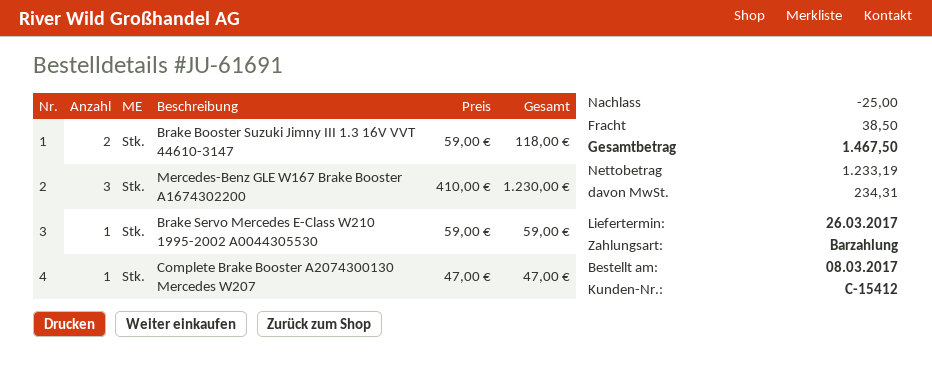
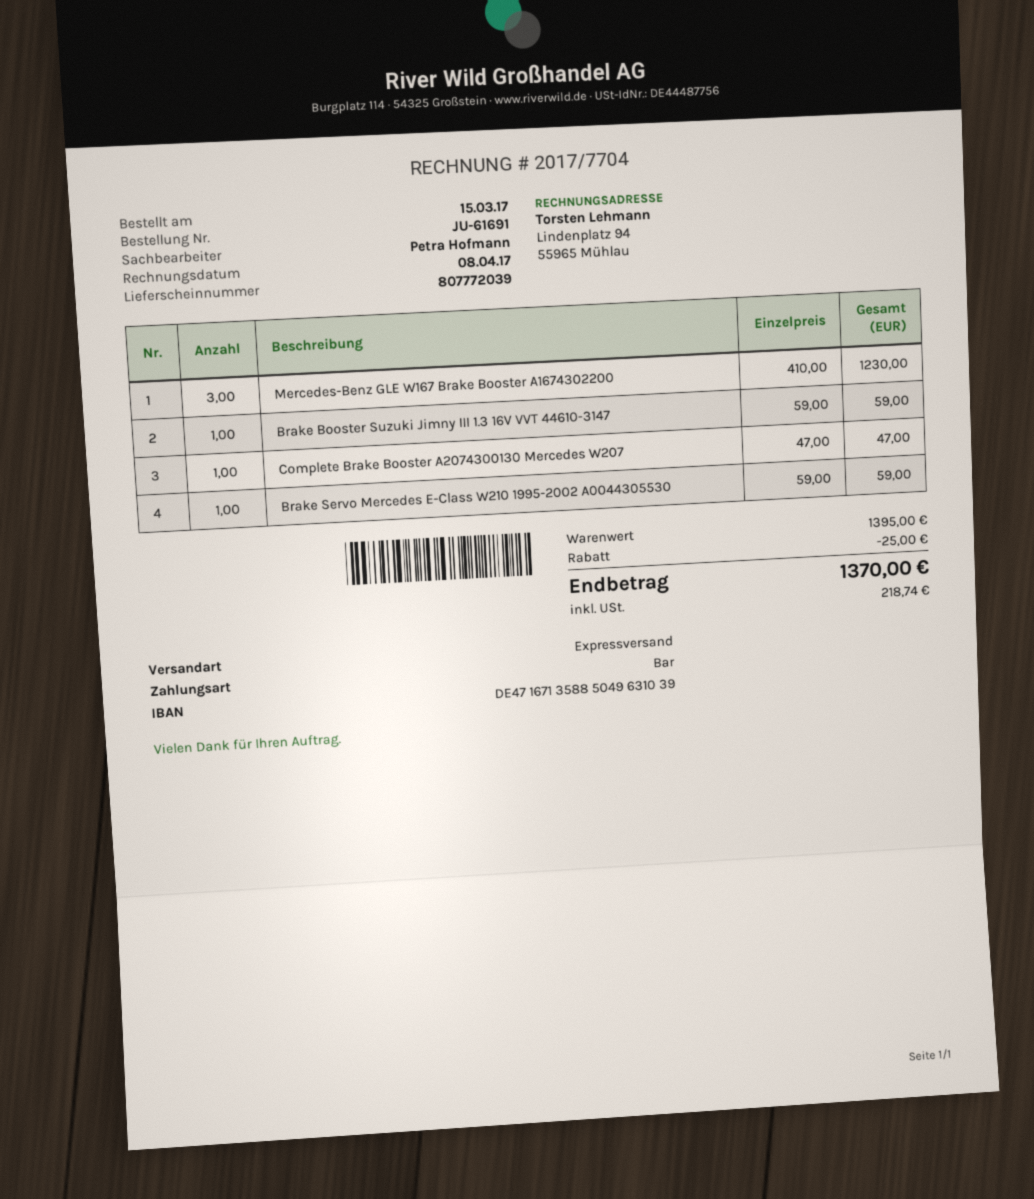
order date: 2017-03-08 -> 2017-03-15
Brake Booster Suzuki Jimny III 1.3 16V VVT 44610-3147: 2 x 59.00 = 118.00 -> 1 x 59.00 = 59.00
shipping: 38.50 -> none
tax: 234.31 -> 218.74
total: 1467.50 -> 1370.00

